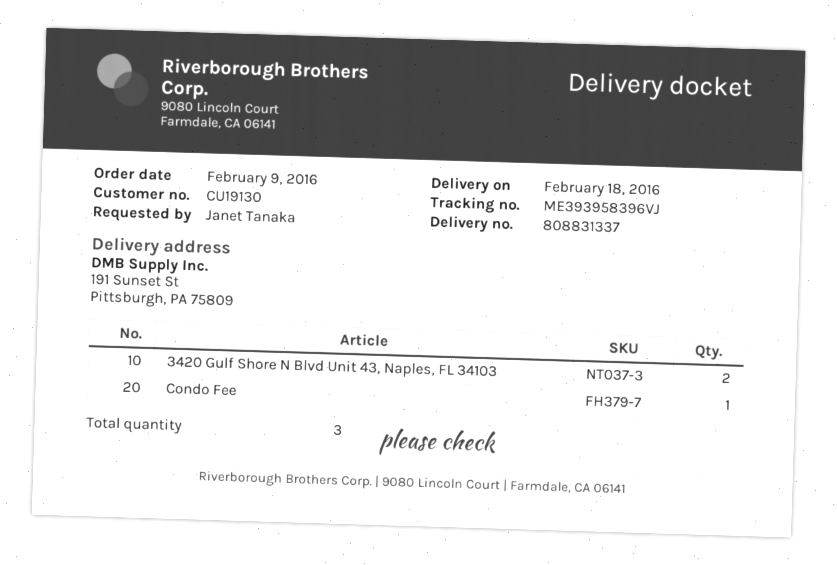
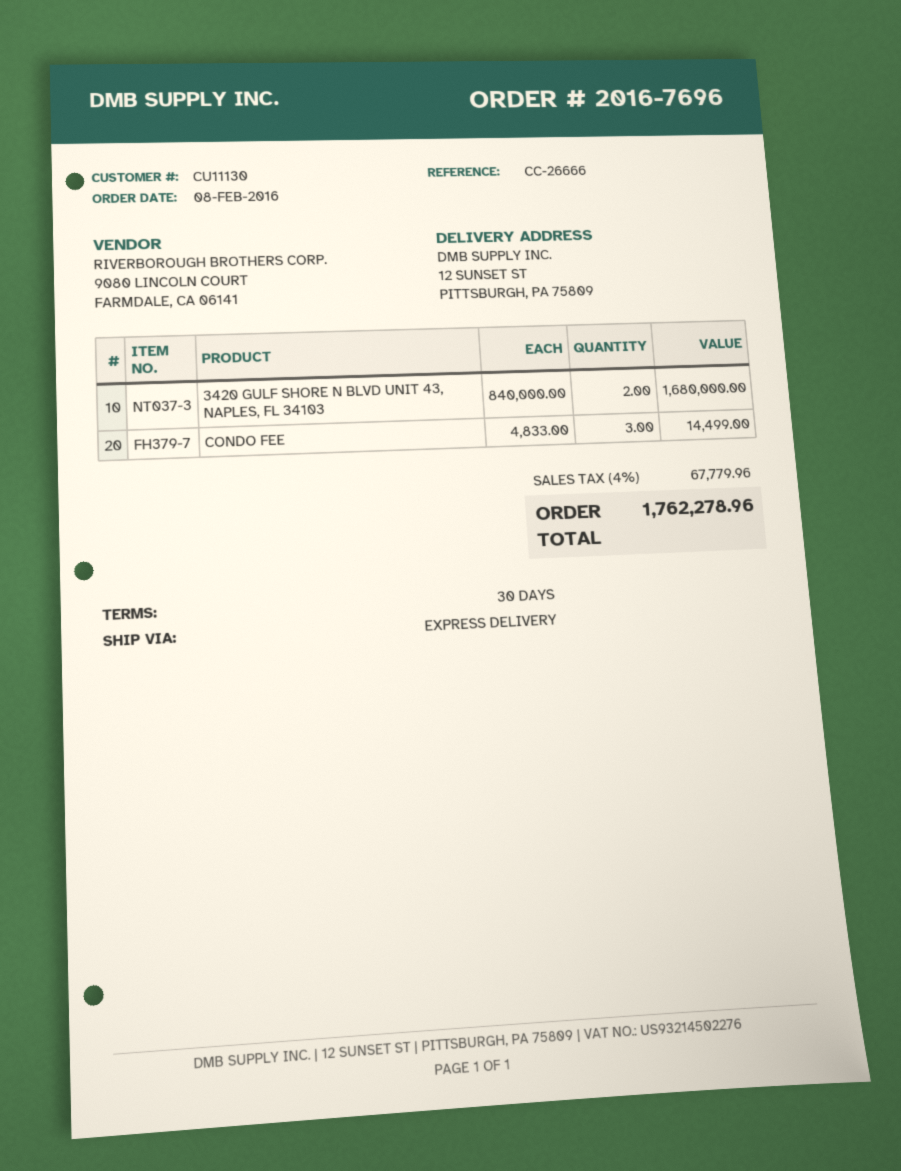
order date: 2016-02-09 -> 2016-02-08
customer number: CU19130 -> CU11130
ship to: 191 Sunset St, Pittsburgh, PA 75809 -> 12 SUNSET ST, PITTSBURGH, PA 75809
Condo Fee: 1 -> 3

